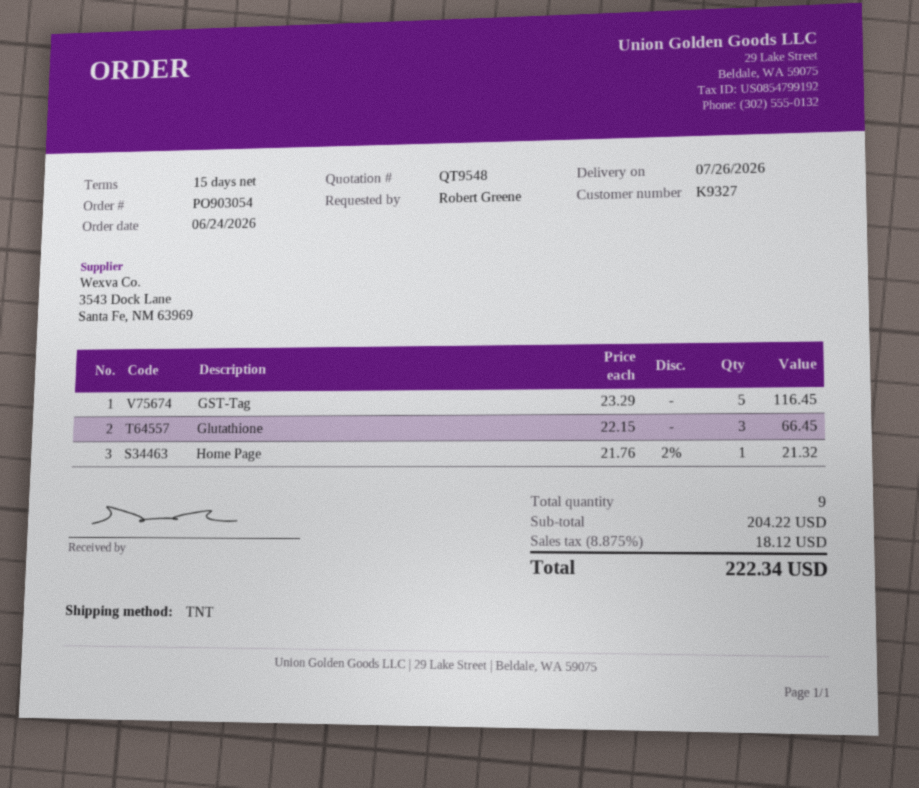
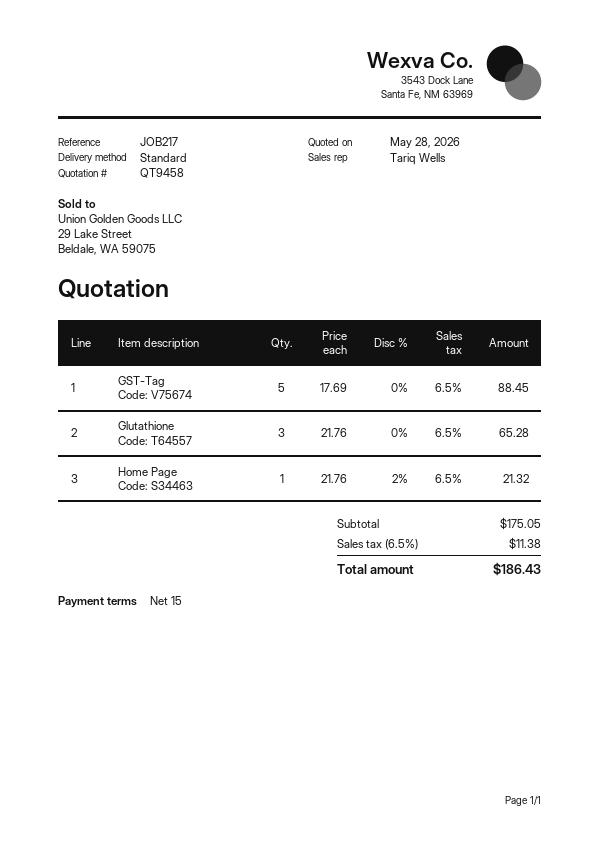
quote number: QT9548 -> QT9458
shipping method: TNT -> standard
GST-Tag: 5 x 23.29 = 116.45 -> 5 x 17.69 = 88.45
Glutathione: 3 x 22.15 = 66.45 -> 3 x 21.76 = 65.28
subtotal: 204.22 -> 175.05
tax: 8.875% = 18.12 -> 6.5% = 11.38
total: 222.34 -> 186.43

